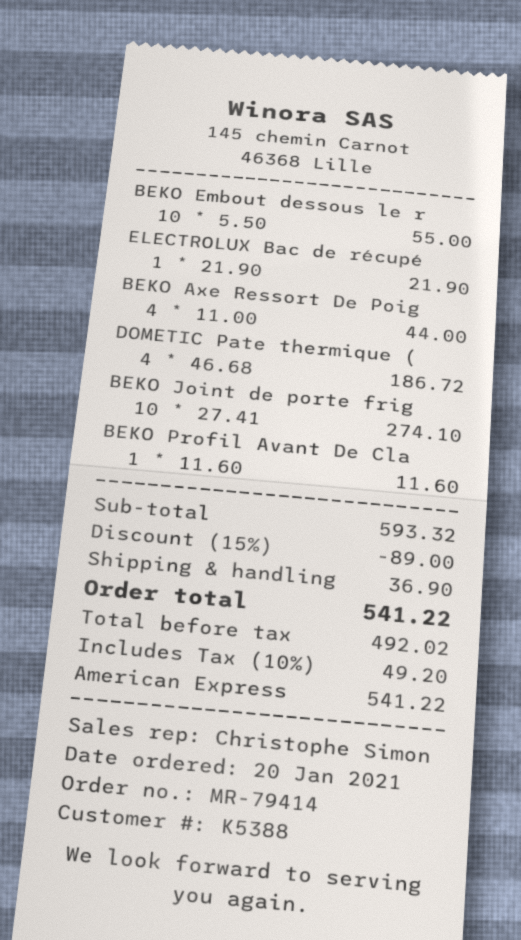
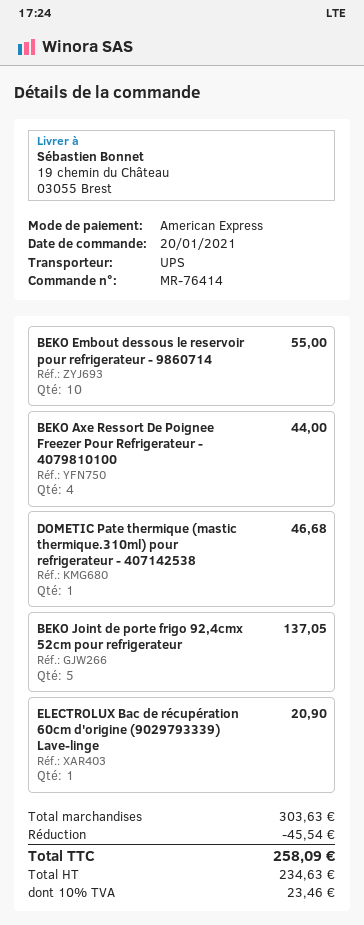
order number: MR-79414 -> MR-76414
ELECTROLUX Bac de récupé: 1 for 21.90 -> 1 for 20.90
DOMETIC Pate thermique (: 4 for 186.72 -> 1 for 46.68
BEKO Joint de porte frig: 10 for 274.10 -> 5 for 137.05
BEKO Profil Avant De Cla: 1 for 11.60 -> none
subtotal: 593.32 -> 303.63
discount: 89.00 -> 45.54
shipping: 36.90 -> none
net: 492.02 -> 234.63
tax: 10% = 49.20 -> 10% = 23.46
total: 541.22 -> 258.09

